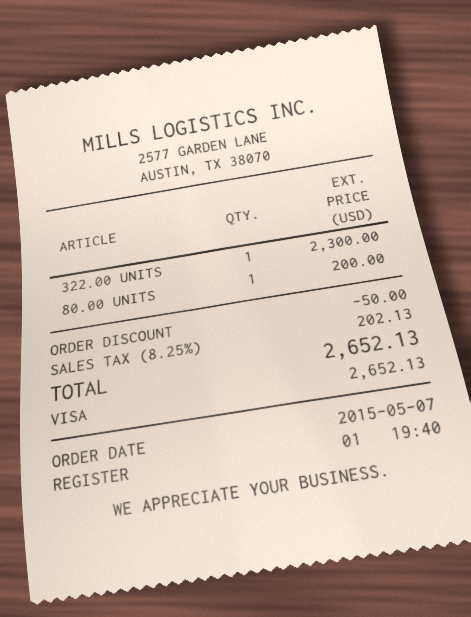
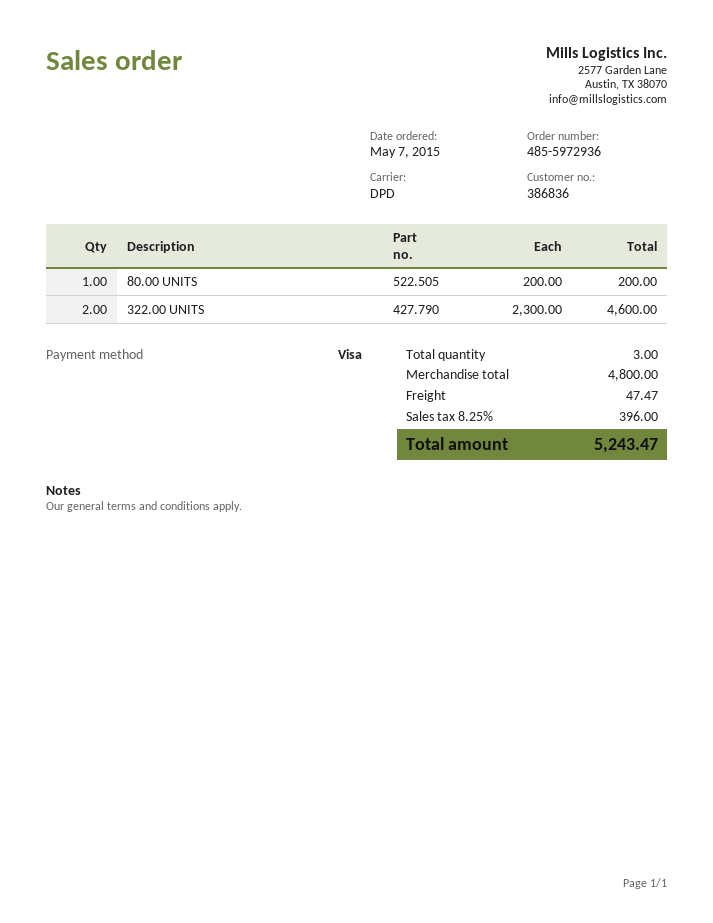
322.00 UNITS: 1 for 2300.00 -> 2 for 4600.00
discount: 50.00 -> none
shipping: none -> 47.47
tax: 8.25% = 202.13 -> 8.25% = 396.00
total: 2652.13 -> 5243.47

